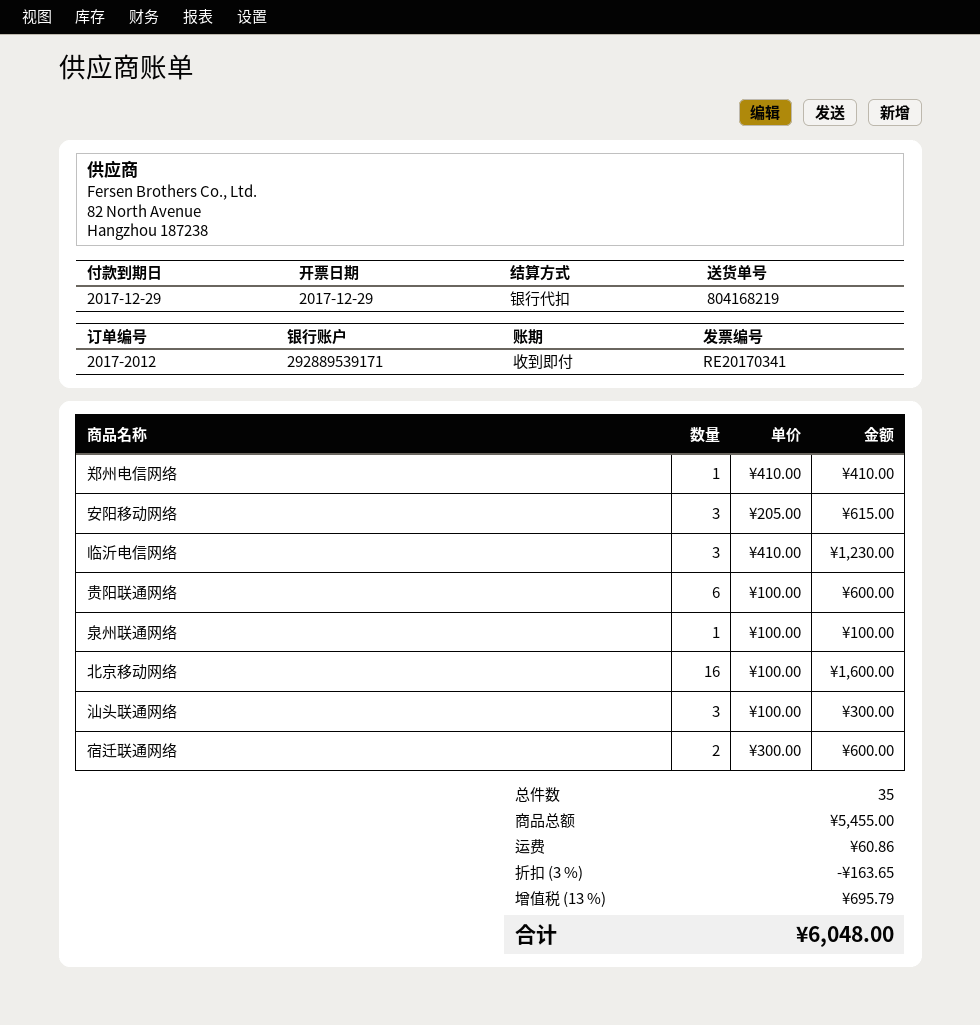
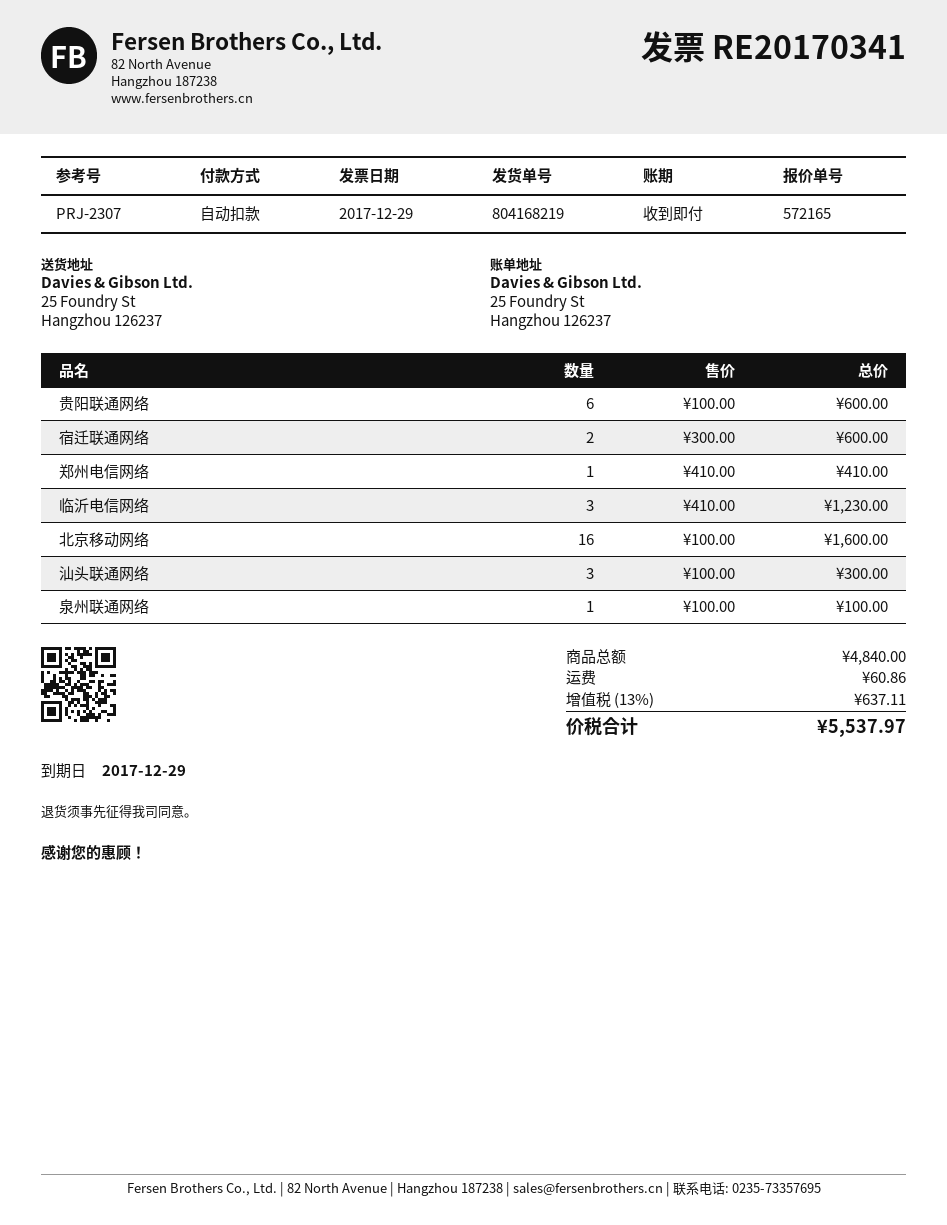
安阳移动网络: 3 x 205.00 = 615.00 -> none
subtotal: 5455.00 -> 4840.00
discount: 3% = 163.65 -> none
tax: 13% = 695.79 -> 13% = 637.11
total: 6048.00 -> 5537.97

